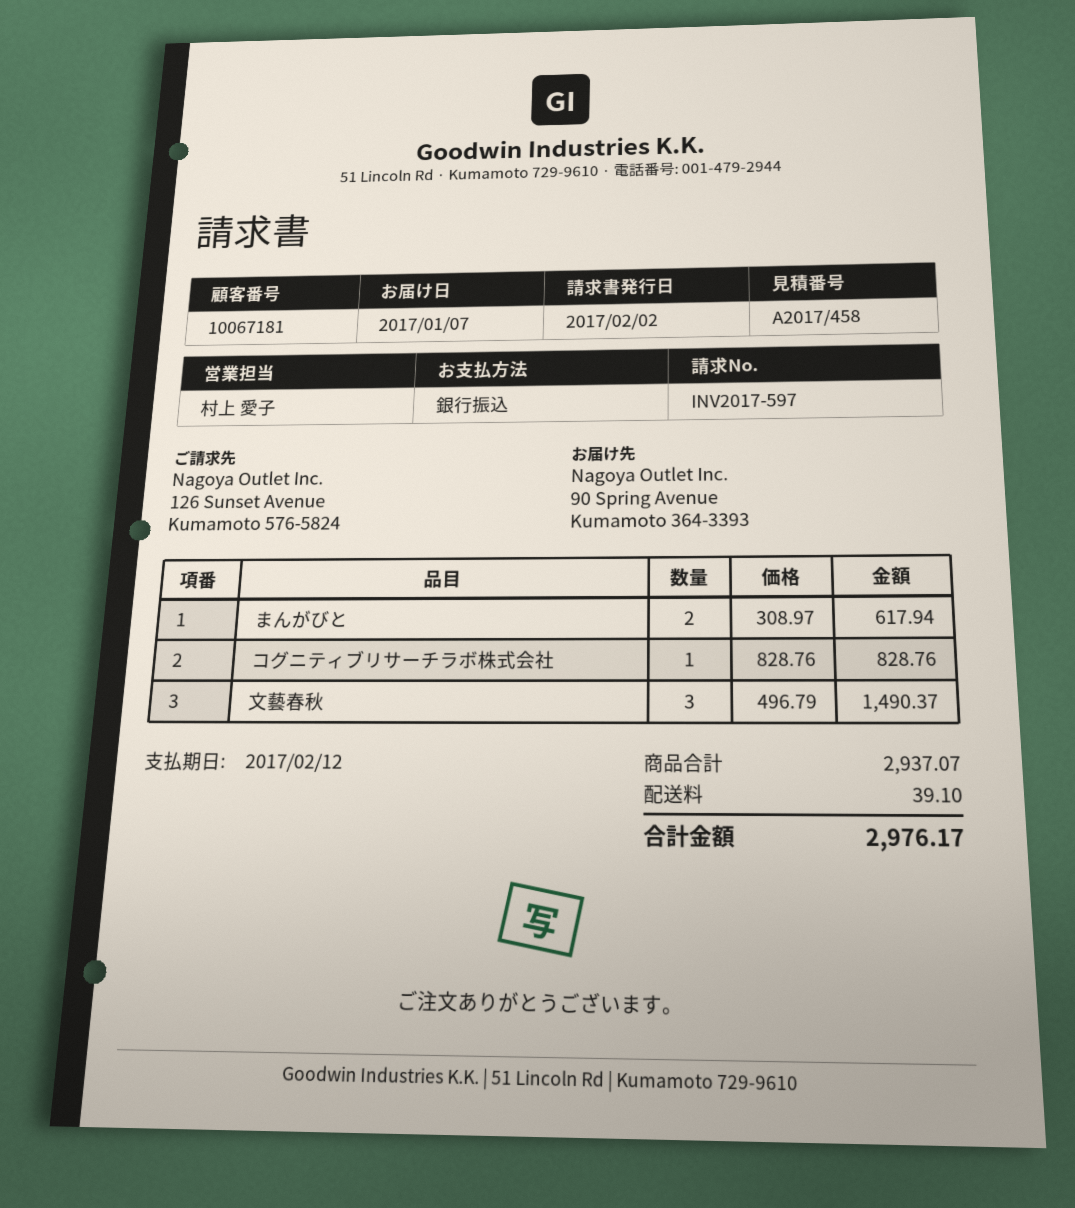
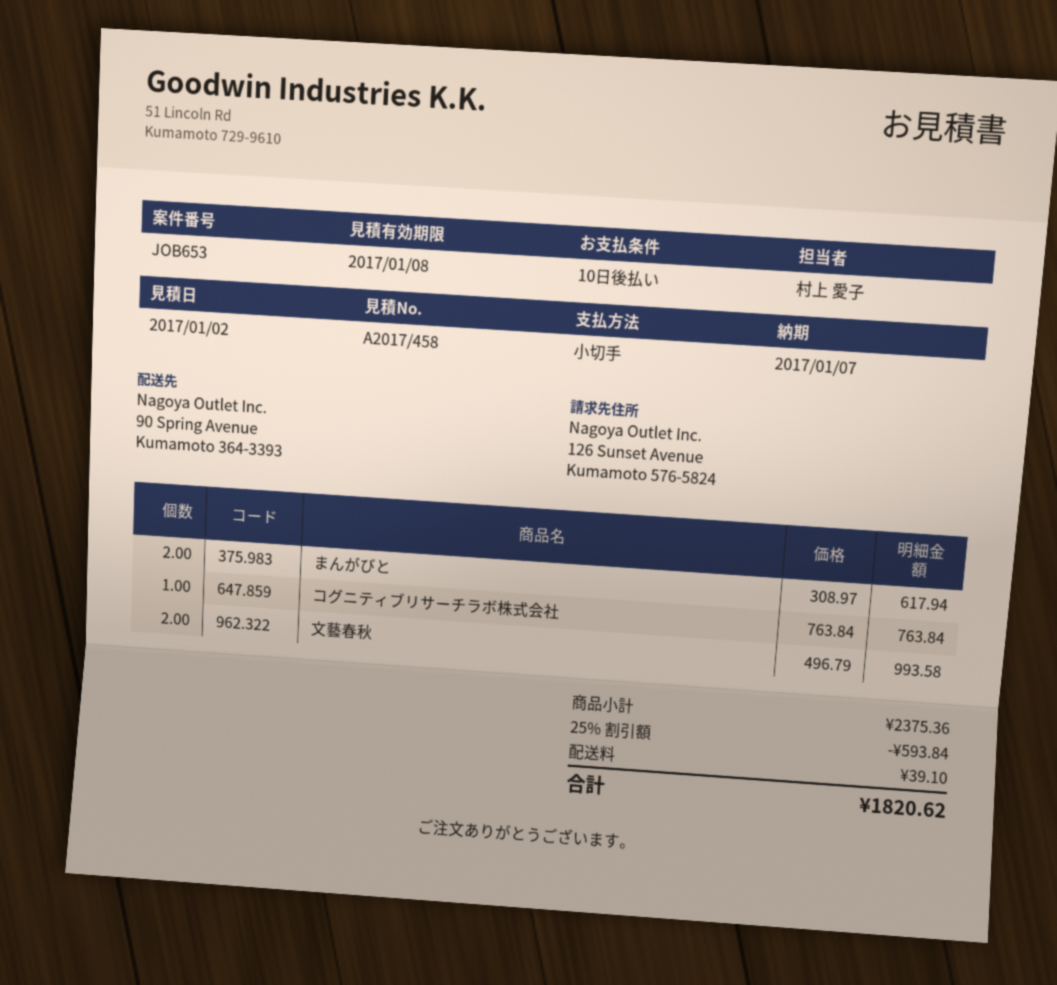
payment method: bank transfer -> cheque
コグニティブリサーチラボ株式会社: 1 x 828.76 = 828.76 -> 1 x 763.84 = 763.84
文藝春秋: 3 x 496.79 = 1490.37 -> 2 x 496.79 = 993.58
subtotal: 2937.07 -> 2375.36
discount: none -> 25% = 593.84
total: 2976.17 -> 1820.62

